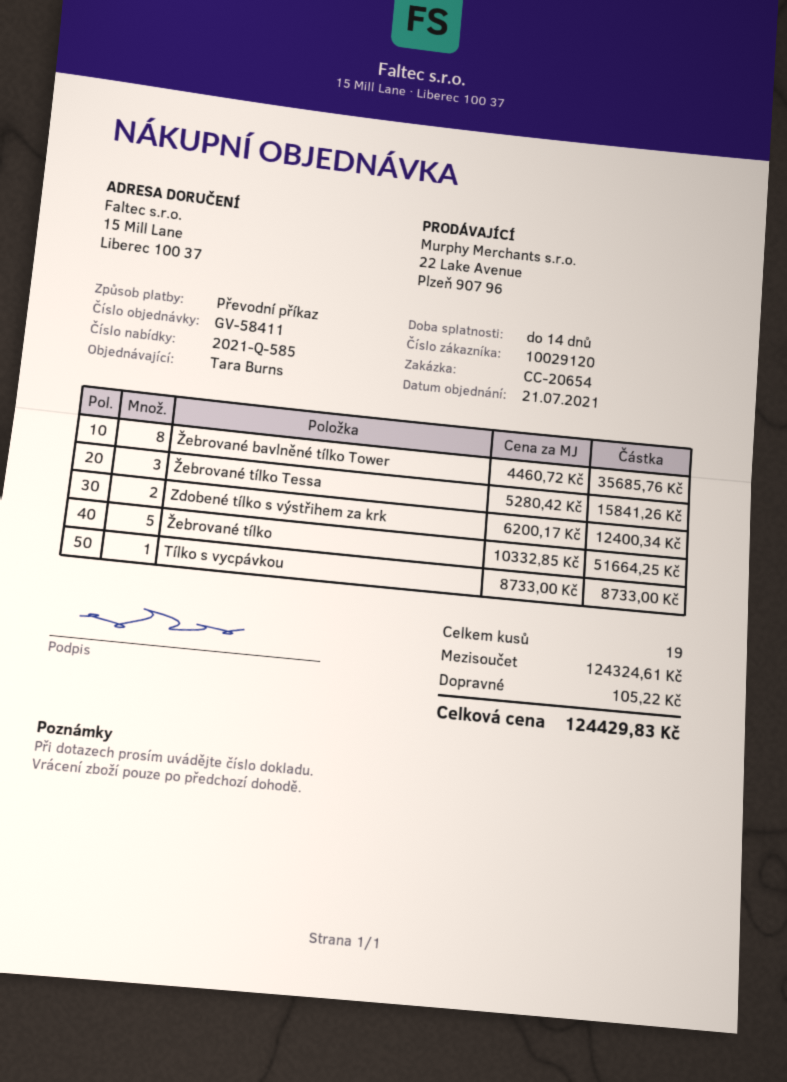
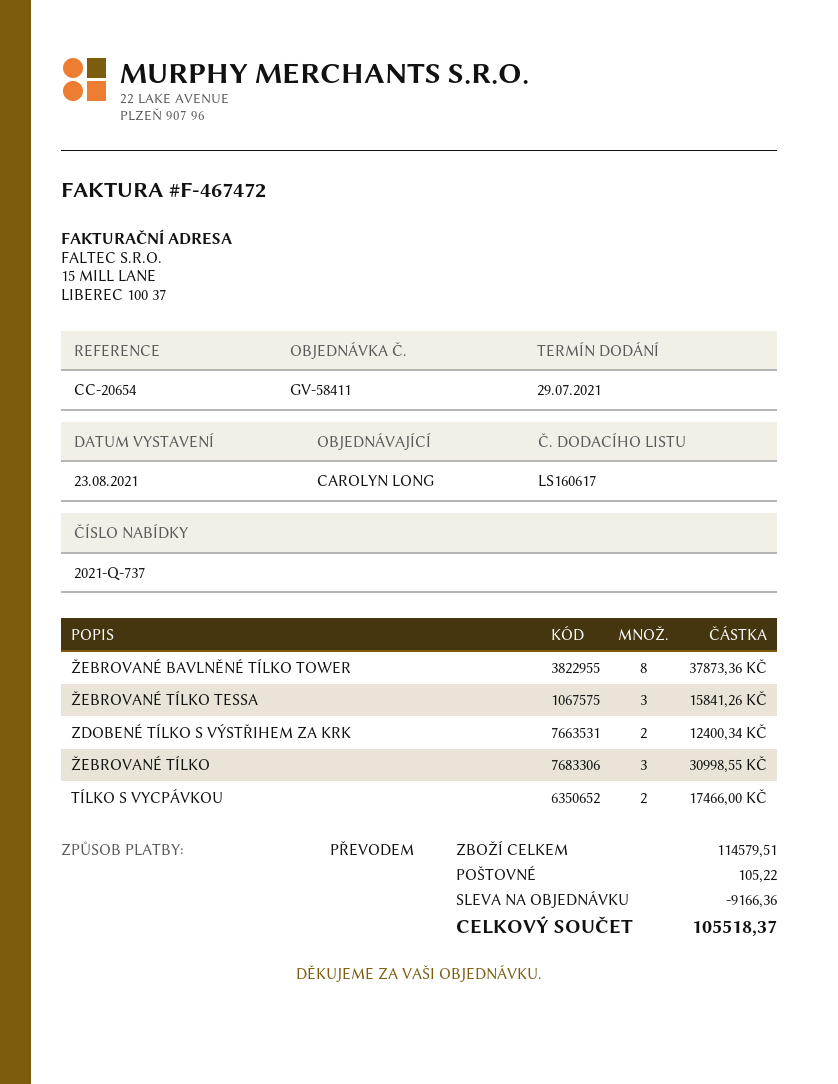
quote number: 2021-Q-585 -> 2021-Q-737
ordered by: Tara Burns -> CAROLYN LONG
Žebrované bavlněné tílko Tower: 8 for 35685.76 -> 8 for 37873.36
Žebrované tílko: 5 for 51664.25 -> 3 for 30998.55
Tílko s vycpávkou: 1 for 8733.00 -> 2 for 17466.00
subtotal: 124324.61 -> 114579.51
discount: none -> 9166.36
total: 124429.83 -> 105518.37

